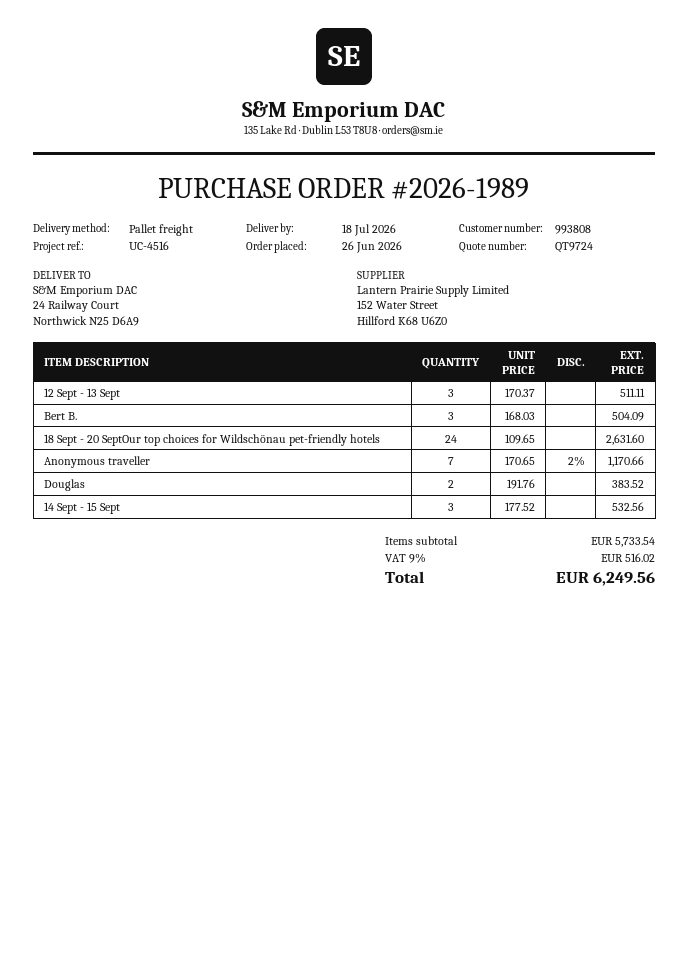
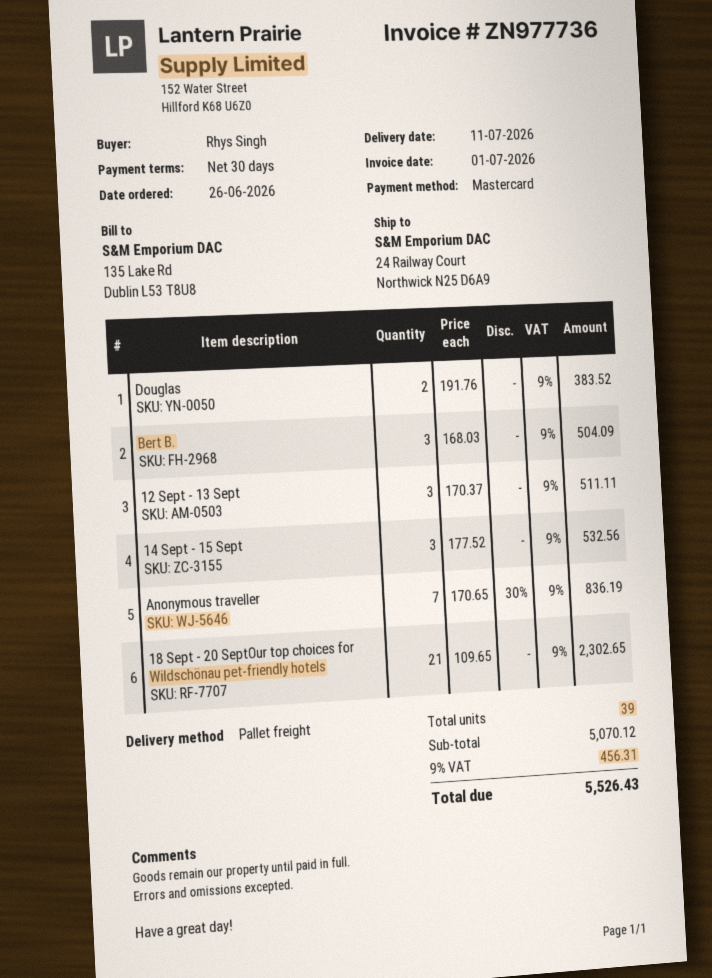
delivery date: 2026-07-18 -> 2026-07-11
18 Sept - 20 SeptOur top choices for Wildschönau pet-friendly hotels: 24 x 109.65 = 2631.60 -> 21 x 109.65 = 2302.65
Anonymous traveller: 7 x 170.65 - 2% = 1170.66 -> 7 x 170.65 - 30% = 836.19
subtotal: 5733.54 -> 5070.12
tax: 9% = 516.02 -> 9% = 456.31
total: 6249.56 -> 5526.43

